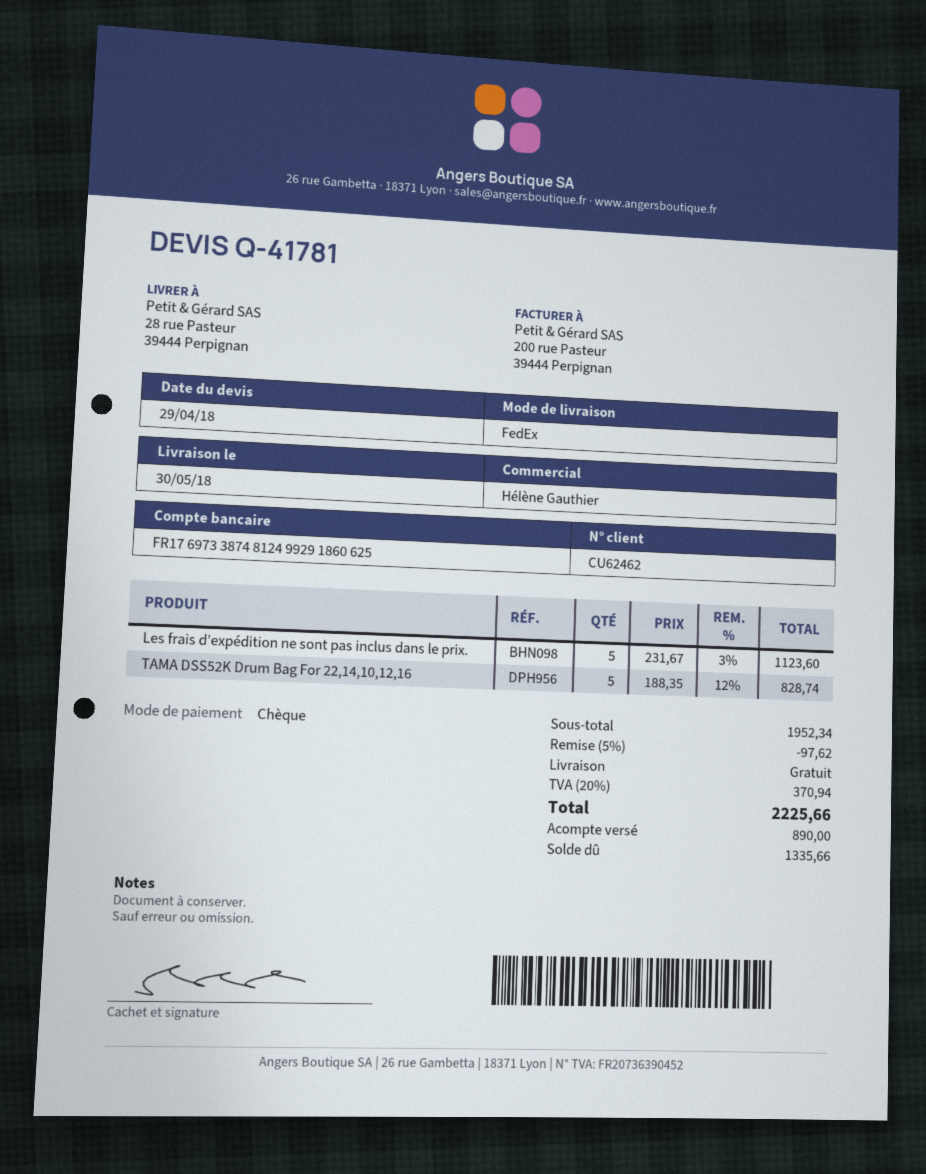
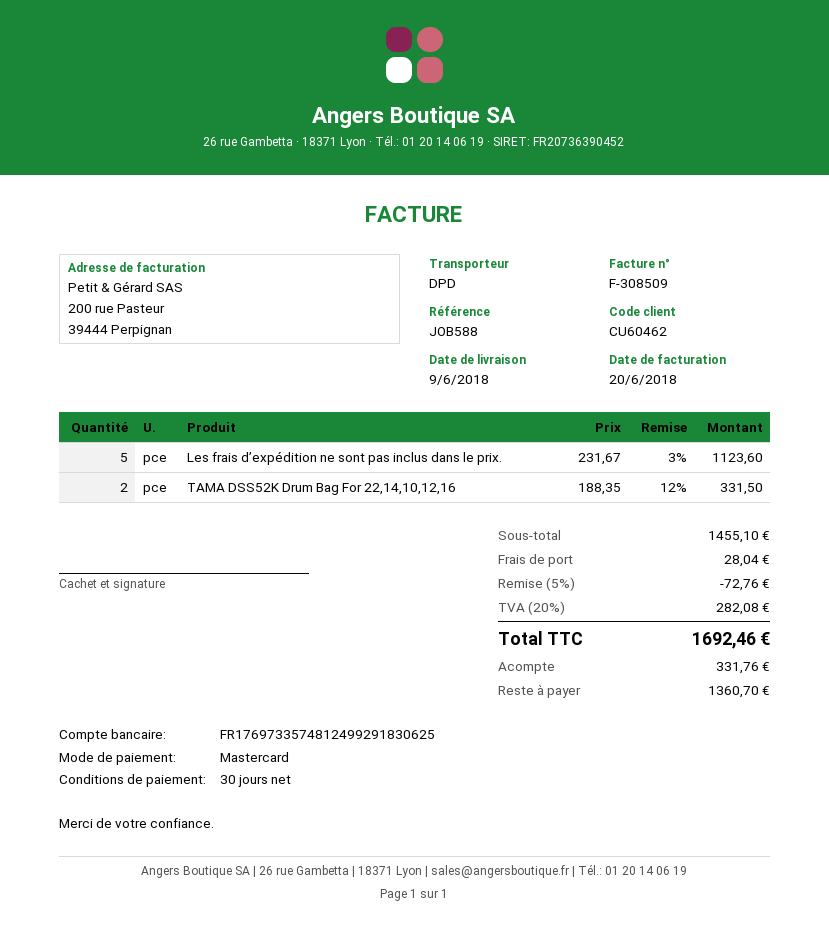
delivery date: 2018-05-30 -> 2018-06-09
customer number: CU62462 -> CU60462
payment method: cheque -> Mastercard
bank account: FR1769733874812499291860625 -> FR1769733574812499291830625
shipping method: FedEx -> DPD
TAMA DSS52K Drum Bag For 22,14,10,12,16: 5 x 188.35 - 12% = 828.74 -> 2 x 188.35 - 12% = 331.50
subtotal: 1952.34 -> 1455.10
discount: 5% = 97.62 -> 5% = 72.76
shipping: 0.00 -> 28.04
tax: 20% = 370.94 -> 20% = 282.08
total: 2225.66 -> 1692.46
deposit: 890.00 -> 331.76
balance: 1335.66 -> 1360.70

